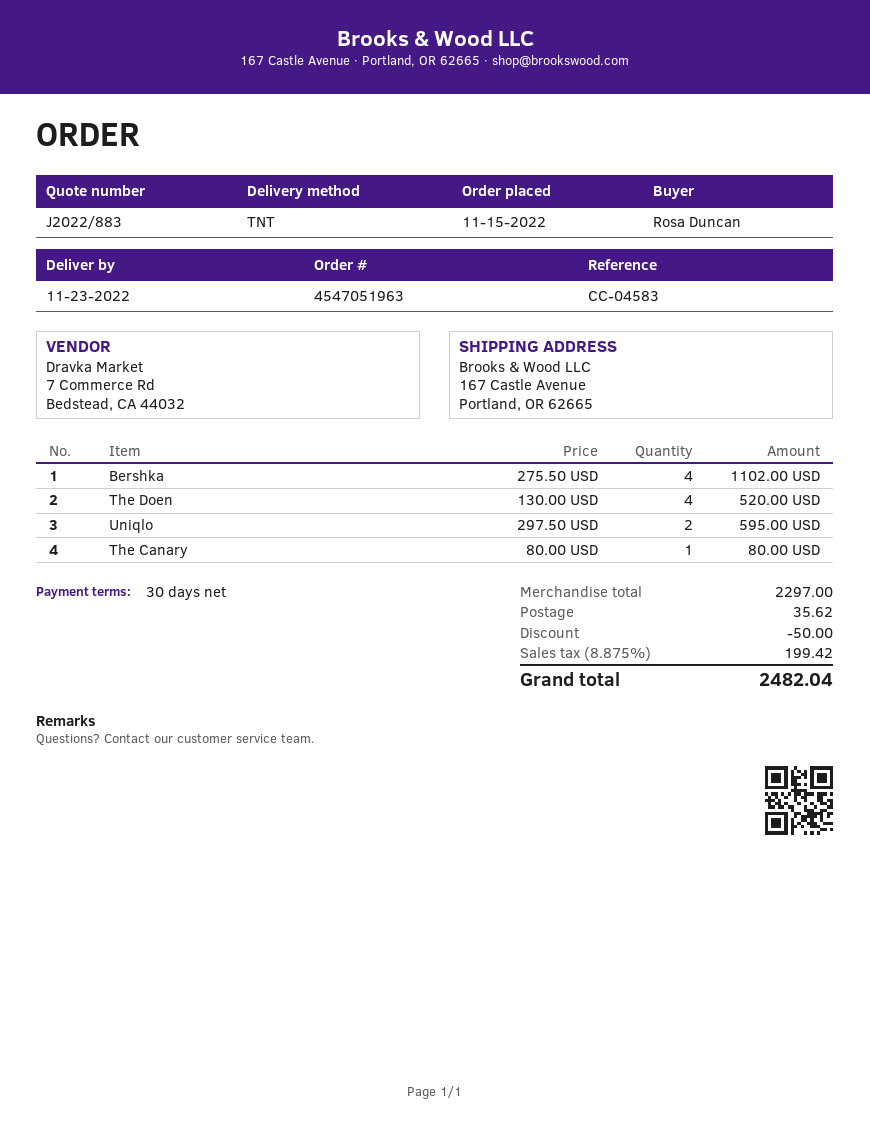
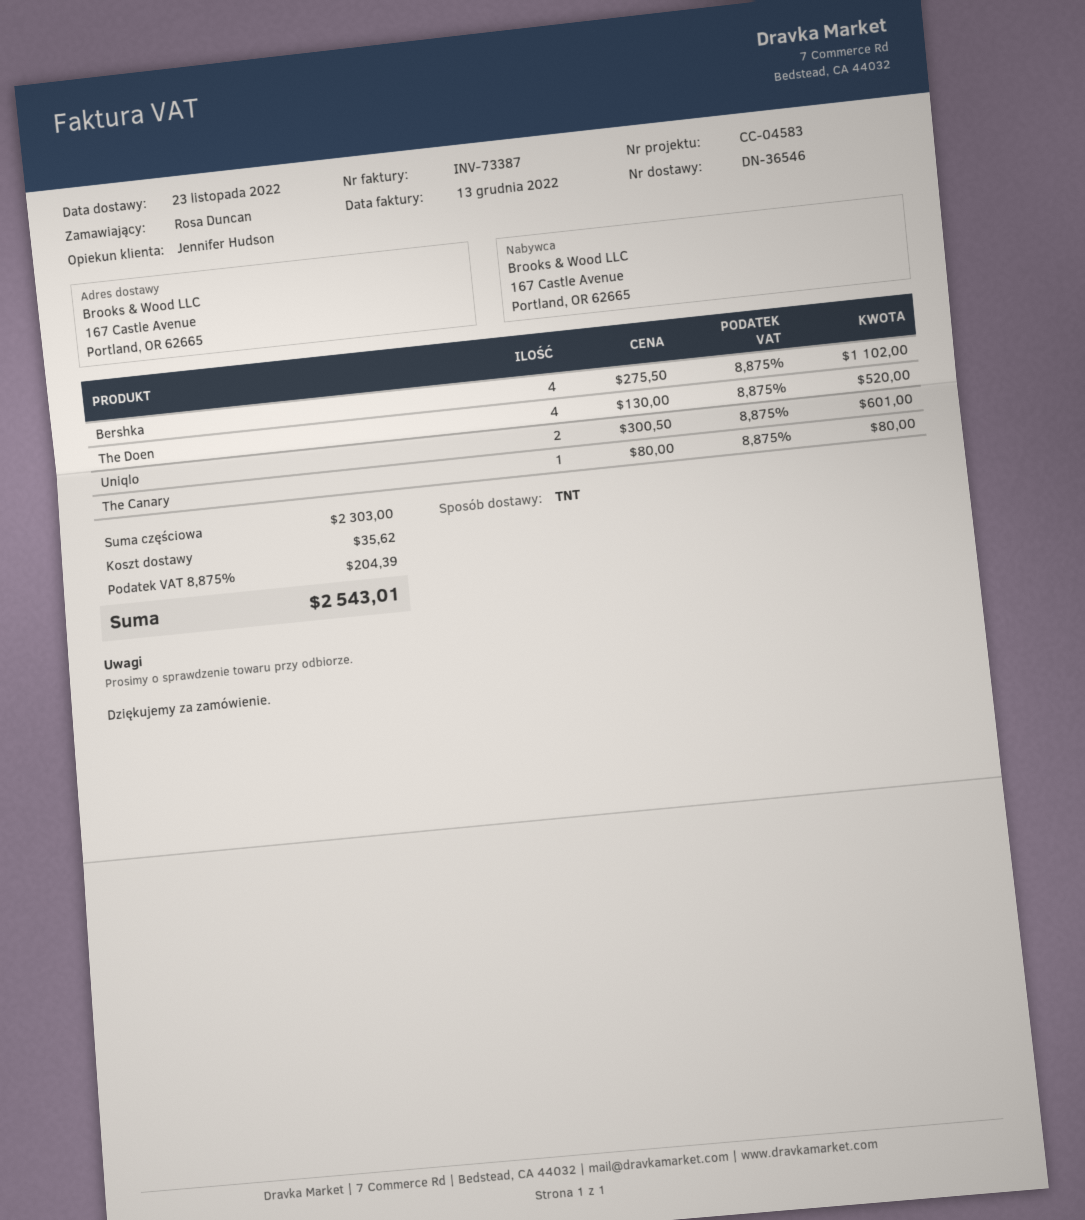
Uniqlo: 2 x 297.50 = 595.00 -> 2 x 300.50 = 601.00
subtotal: 2297.00 -> 2303.00
discount: 50.00 -> none
tax: 8.875% = 199.42 -> 8.875% = 204.39
total: 2482.04 -> 2543.01

